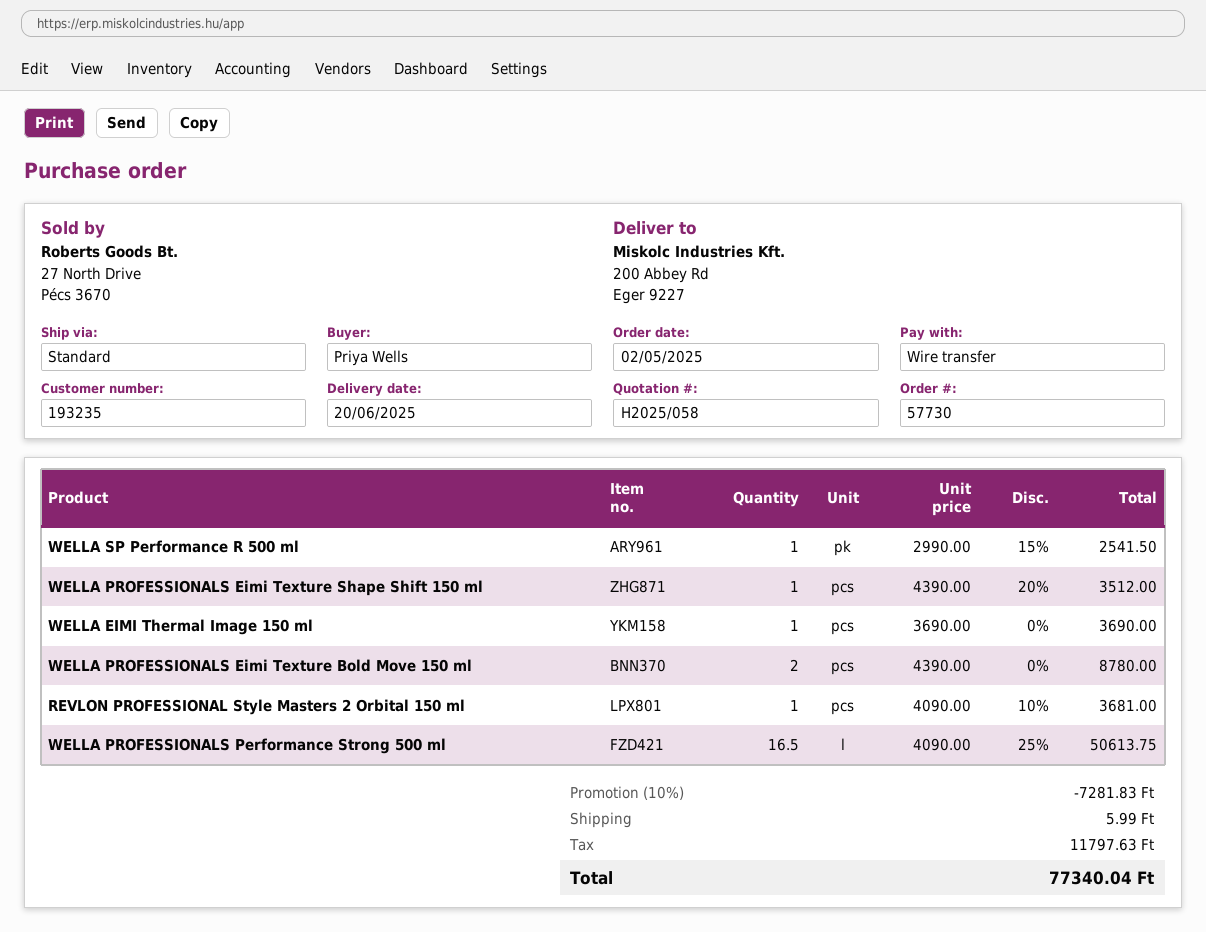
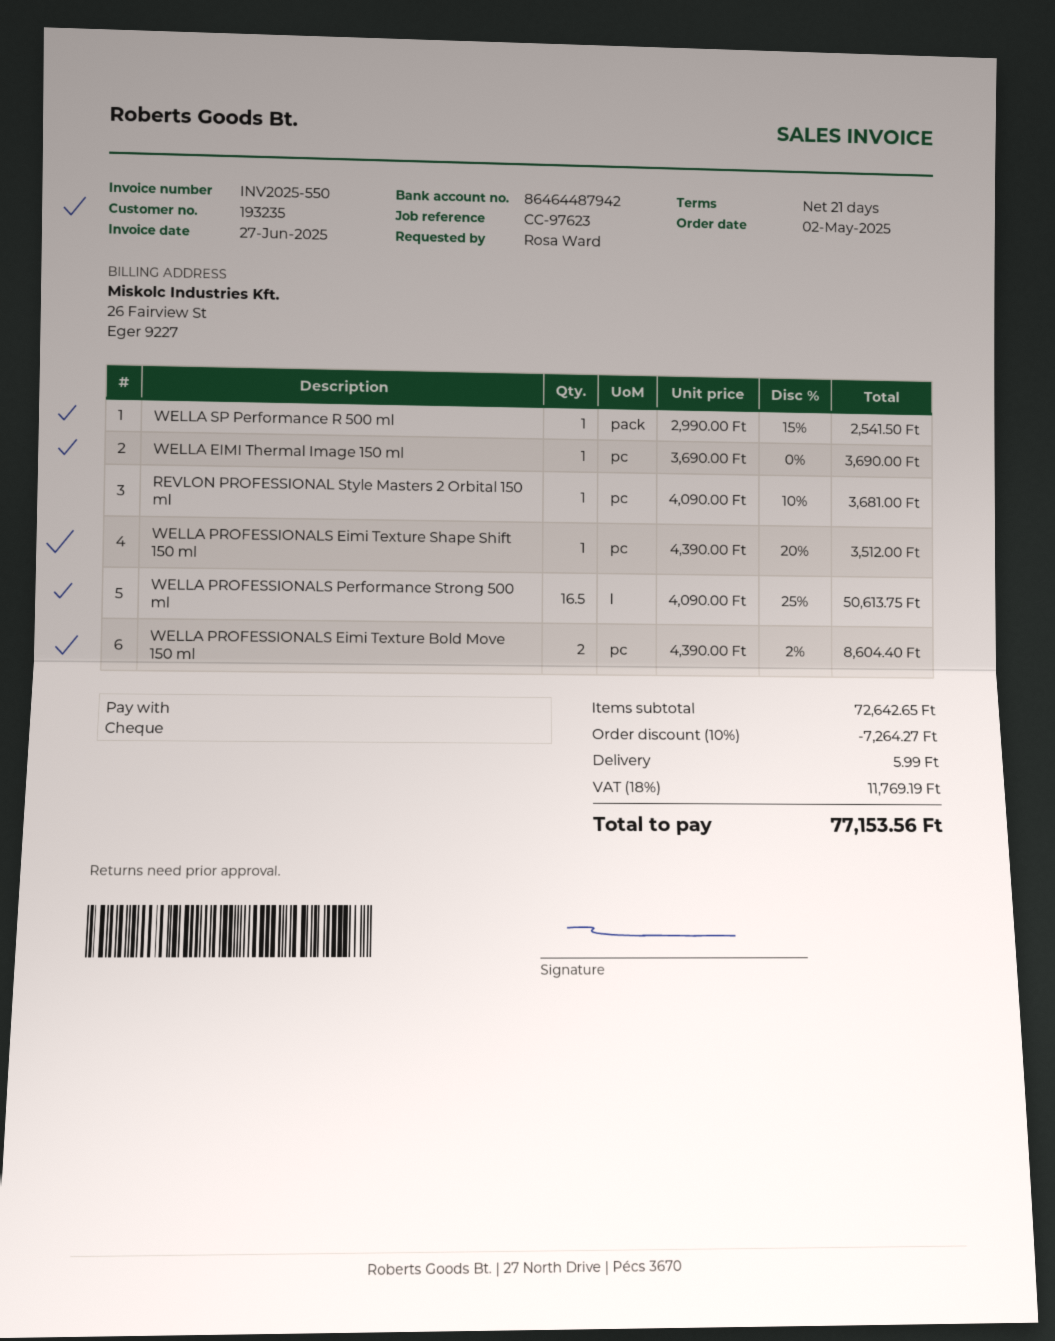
ordered by: Priya Wells -> Rosa Ward
payment method: bank transfer -> cheque
WELLA PROFESSIONALS Eimi Texture Bold Move 150 ml: 2 x 4390.00 = 8780.00 -> 2 x 4390.00 - 2% = 8604.40
discount: 10% = 7281.83 -> 10% = 7264.27
tax: 11797.63 -> 11769.19
total: 77340.04 -> 77153.56

